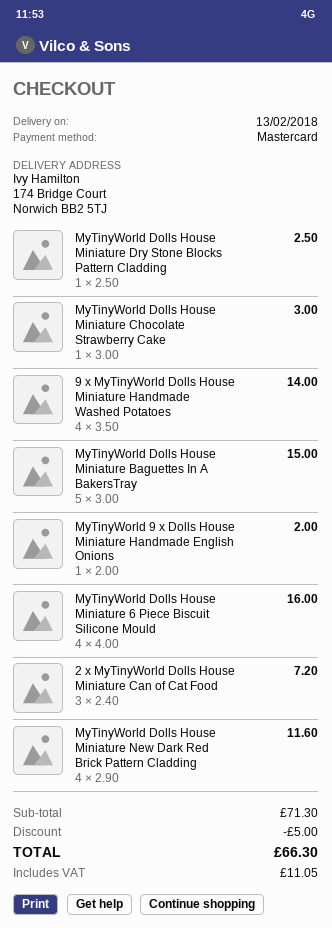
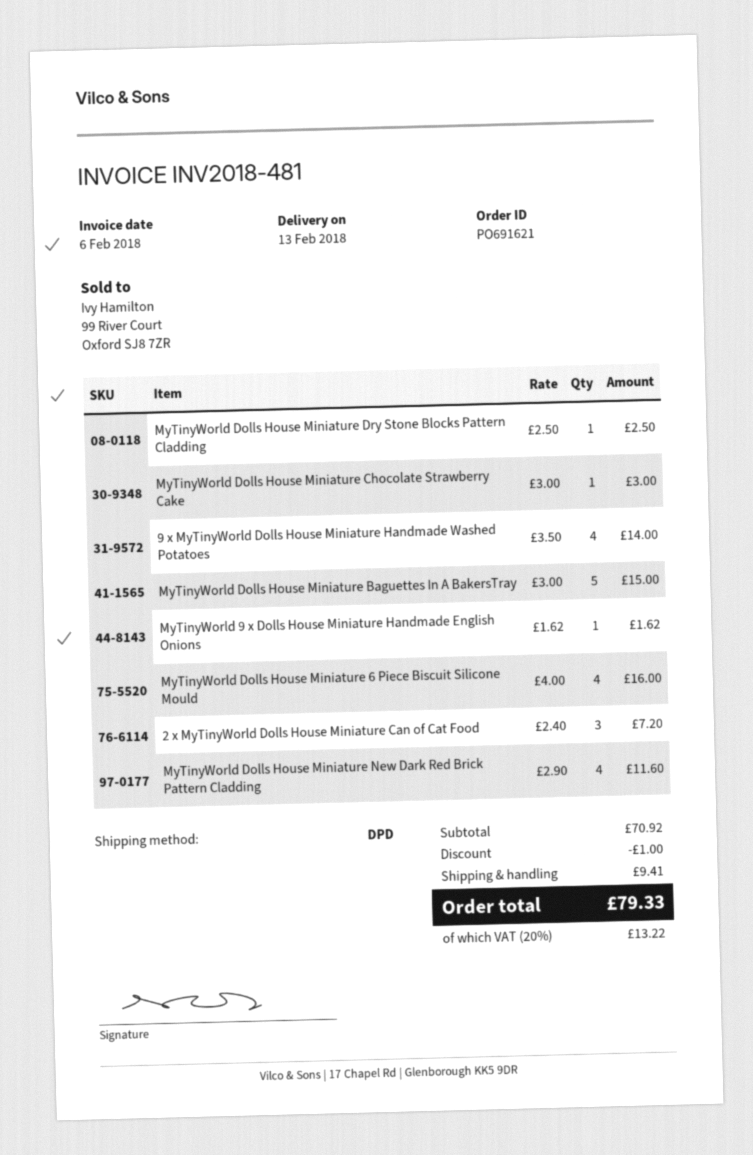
MyTinyWorld 9 x Dolls House Miniature Handmade English Onions: 1 x 2.00 = 2.00 -> 1 x 1.62 = 1.62
subtotal: 71.30 -> 70.92
discount: 5.00 -> 1.00
shipping: none -> 9.41
tax: 11.05 -> 13.22
total: 66.30 -> 79.33

